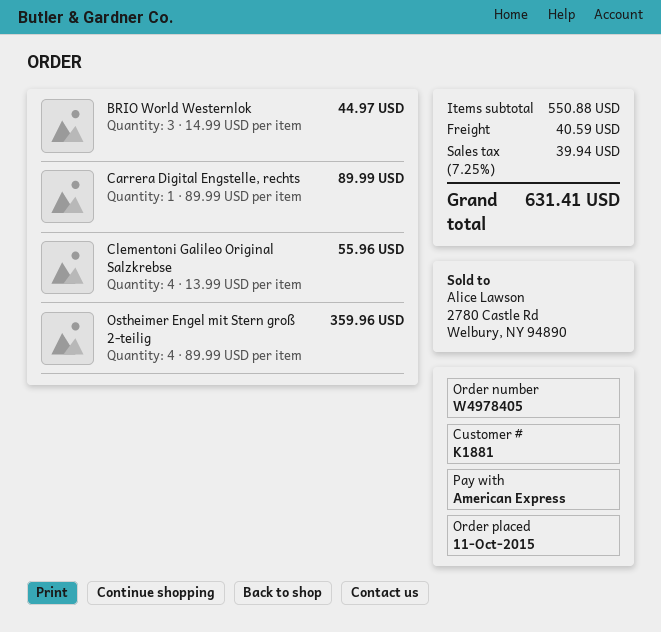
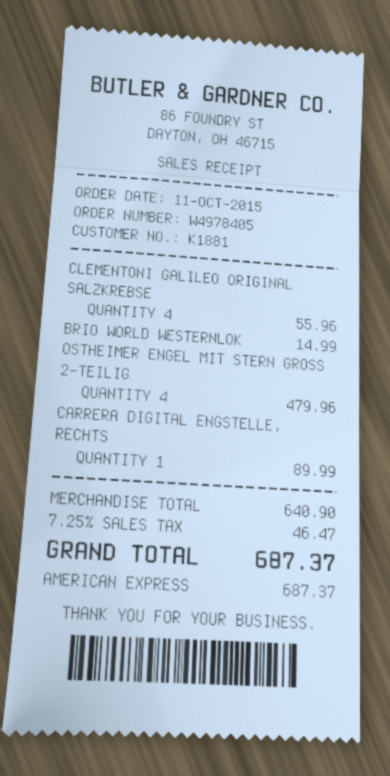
BRIO World Westernlok: 3 for 44.97 -> 1 for 14.99
Ostheimer Engel mit Stern groß 2-teilig: 4 for 359.96 -> 4 for 479.96
subtotal: 550.88 -> 640.90
shipping: 40.59 -> none
tax: 7.25% = 39.94 -> 7.25% = 46.47
total: 631.41 -> 687.37

